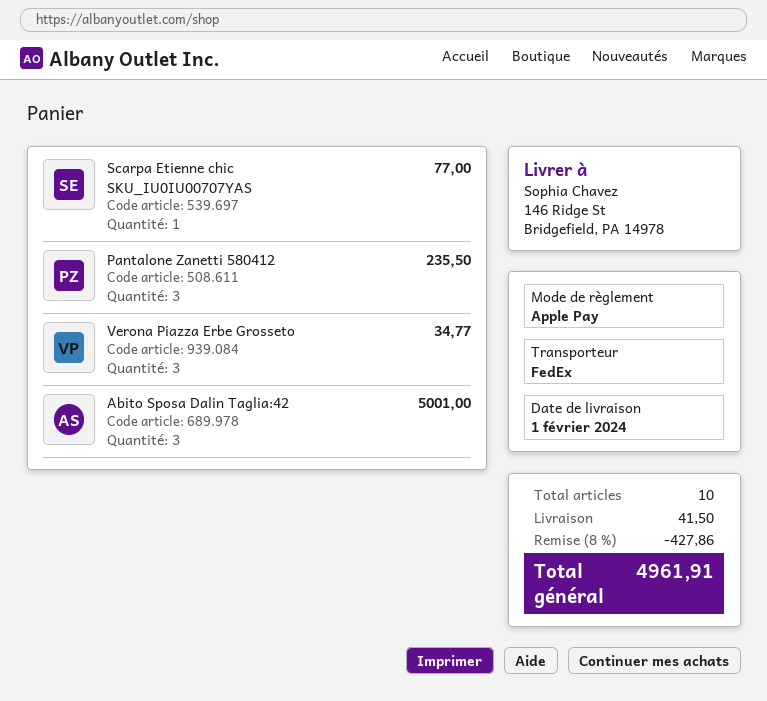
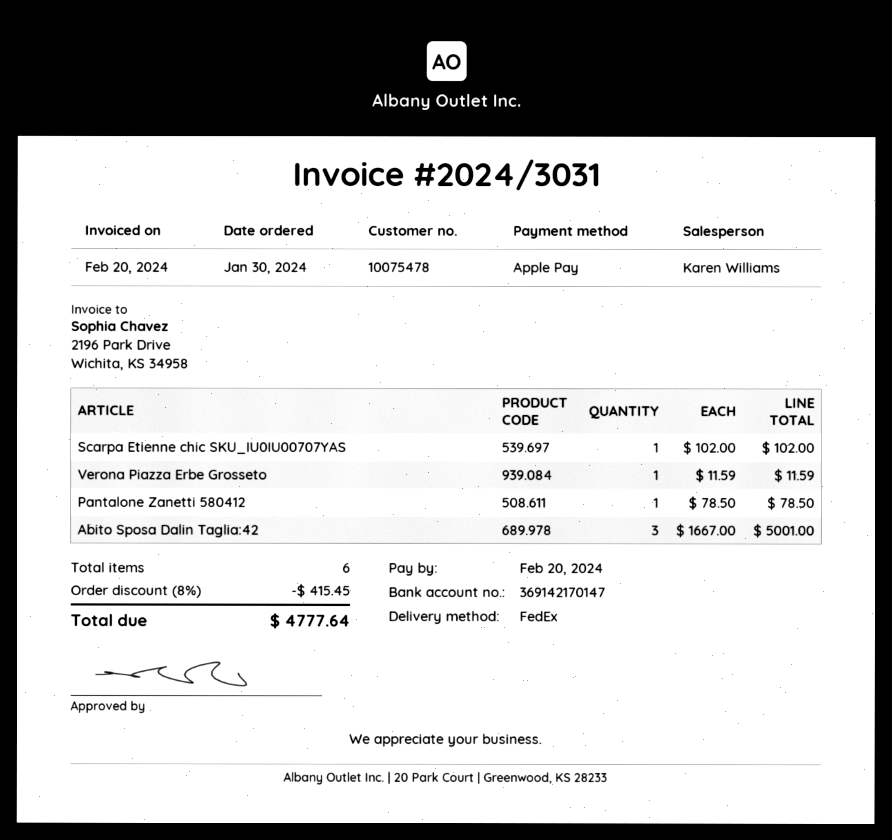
Scarpa Etienne chic SKU_IU0IU00707YAS: 1 for 77.00 -> 1 for 102.00
Pantalone Zanetti 580412: 3 for 235.50 -> 1 for 78.50
Verona Piazza Erbe Grosseto: 3 for 34.77 -> 1 for 11.59
total quantity: 10 -> 6
discount: 8% = 427.86 -> 8% = 415.45
shipping: 41.50 -> none
total: 4961.91 -> 4777.64

